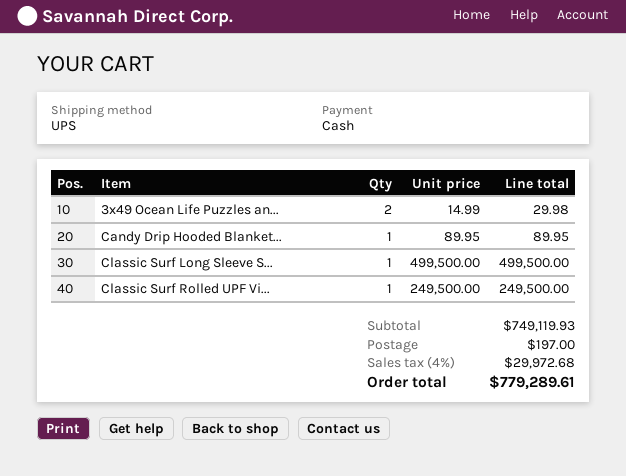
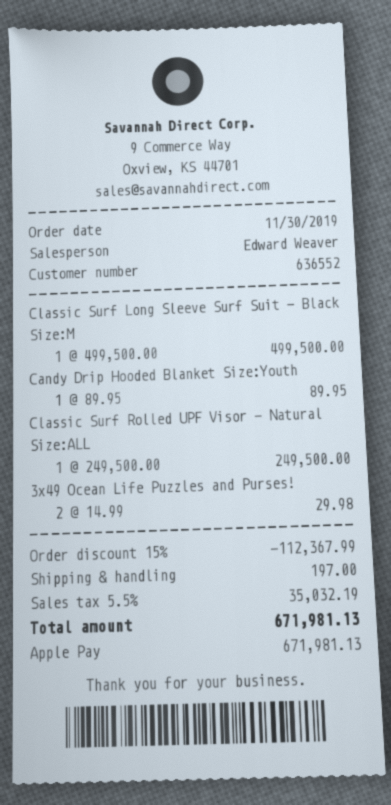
payment method: cash -> Apple Pay
discount: none -> 15% = 112367.99
tax: 4% = 29972.68 -> 5.5% = 35032.19
total: 779289.61 -> 671981.13

